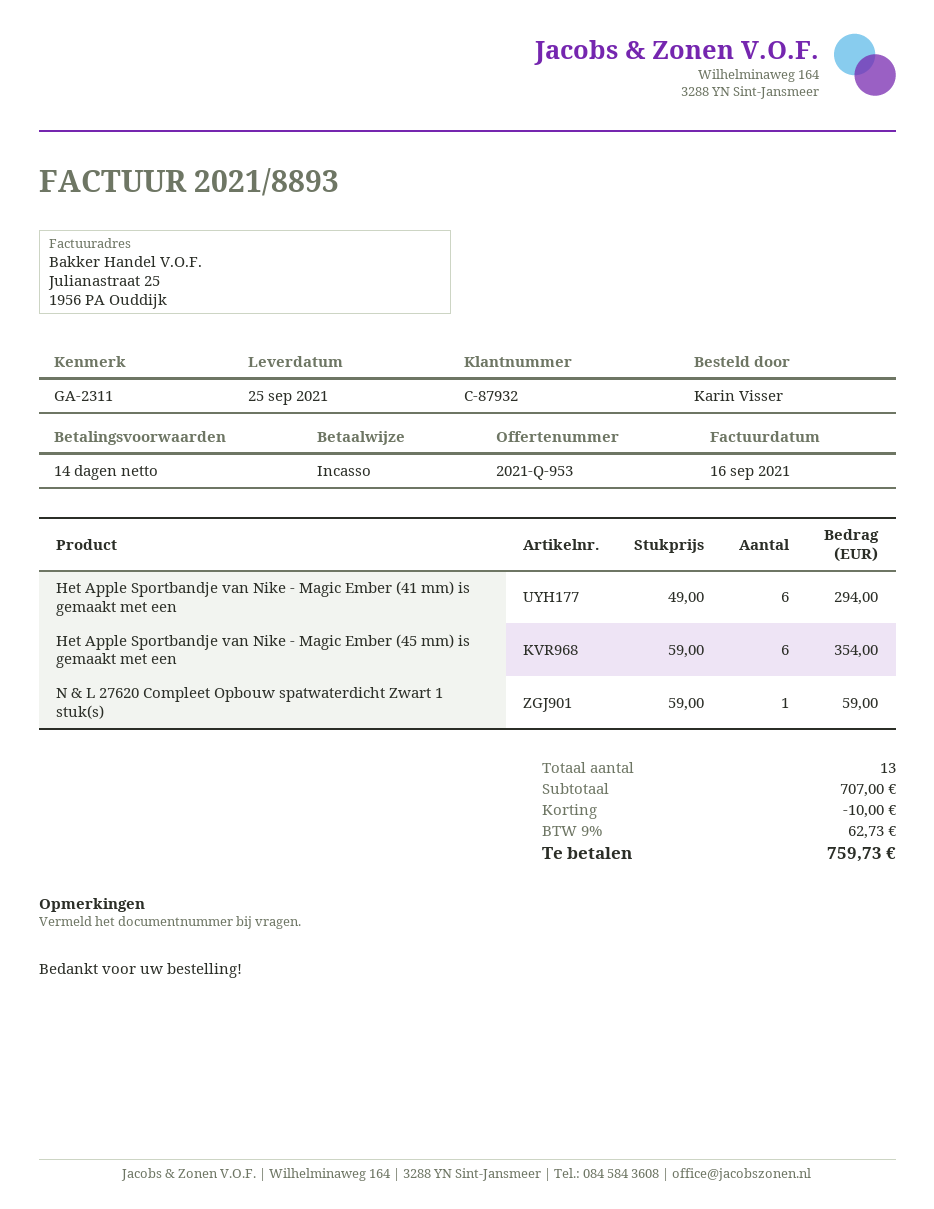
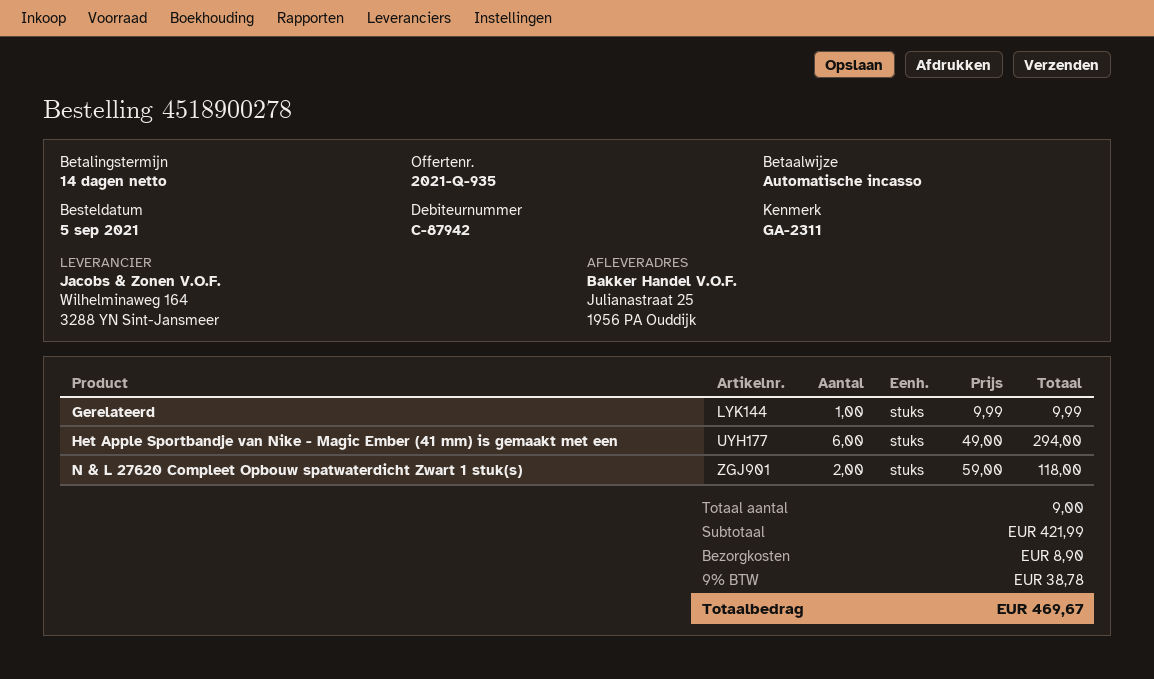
quote number: 2021-Q-953 -> 2021-Q-935
customer number: C-87932 -> C-87942
Het Apple Sportbandje van Nike - Magic Ember (45 mm) is gemaakt met een: 6 x 59.00 = 354.00 -> none
N & L 27620 Compleet Opbouw spatwaterdicht Zwart 1 stuk(s): 1 x 59.00 = 59.00 -> 2 x 59.00 = 118.00
Gerelateerd: none -> 1 x 9.99 = 9.99
total quantity: 13 -> 9
subtotal: 707.00 -> 421.99
discount: 10.00 -> none
shipping: none -> 8.90
tax: 9% = 62.73 -> 9% = 38.78
total: 759.73 -> 469.67

